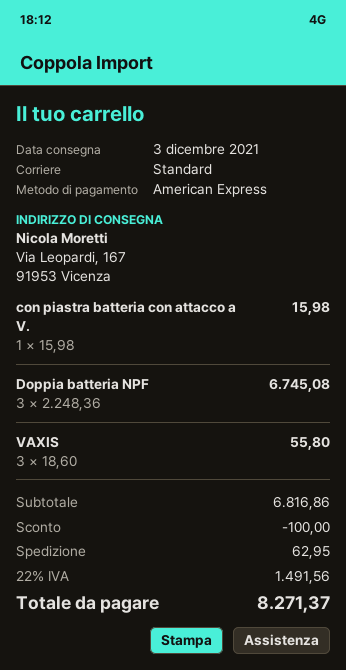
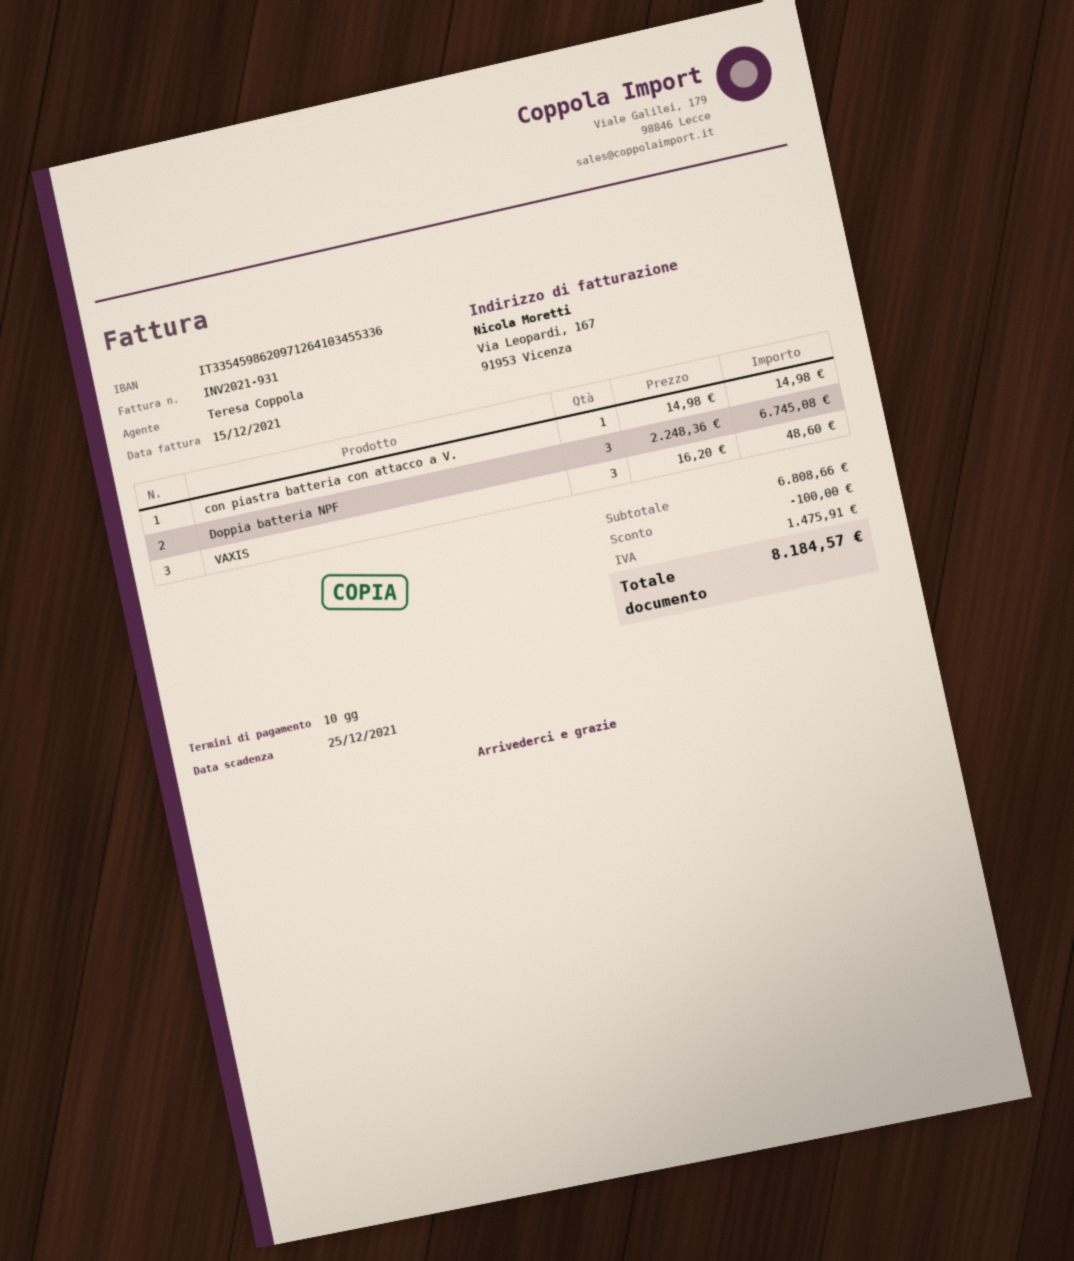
con piastra batteria con attacco a V.: 1 x 15.98 = 15.98 -> 1 x 14.98 = 14.98
VAXIS: 3 x 18.60 = 55.80 -> 3 x 16.20 = 48.60
subtotal: 6816.86 -> 6808.66
shipping: 62.95 -> none
tax: 1491.56 -> 1475.91
total: 8271.37 -> 8184.57

